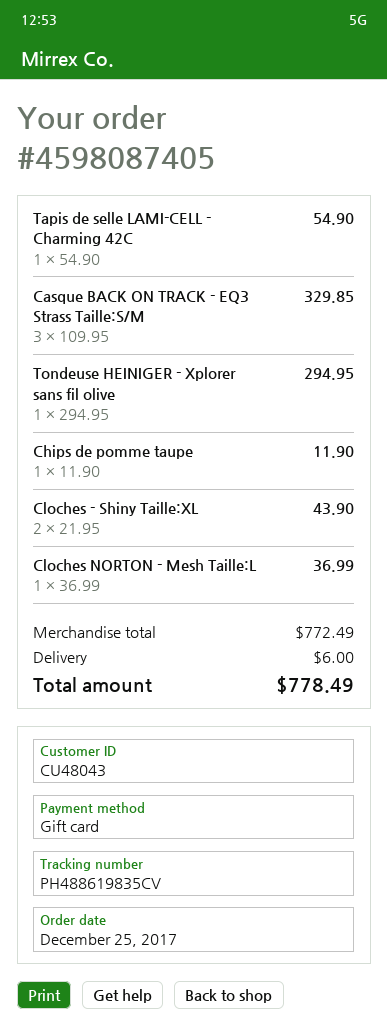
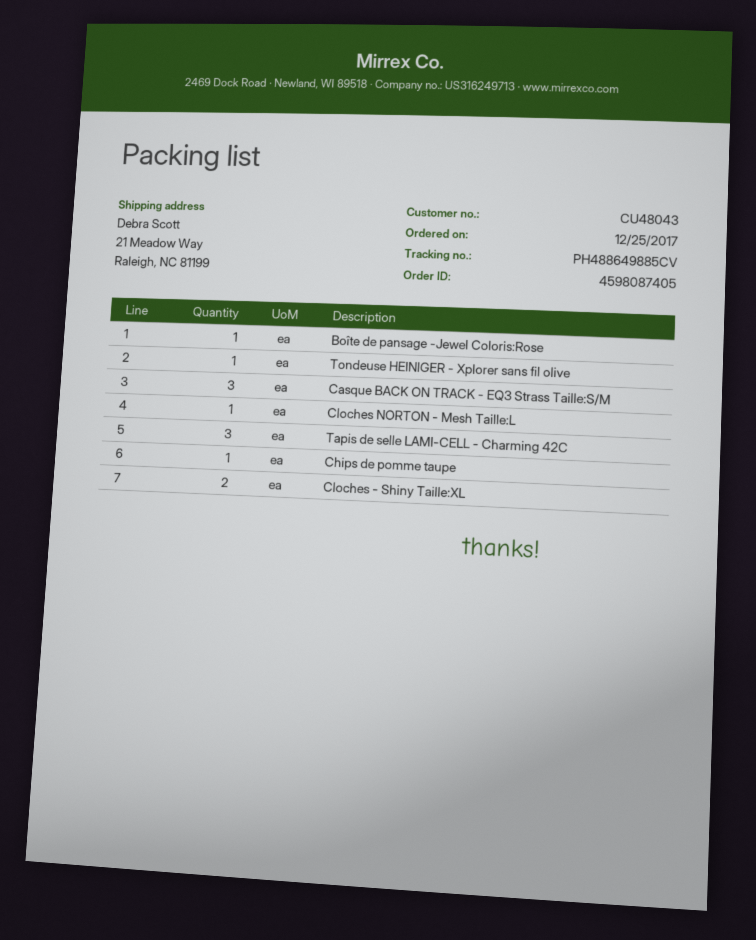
tracking number: PH488619835CV -> PH488649885CV
Tapis de selle LAMI-CELL - Charming 42C: 1 -> 3
Boîte de pansage -Jewel Coloris:Rose: none -> 1

